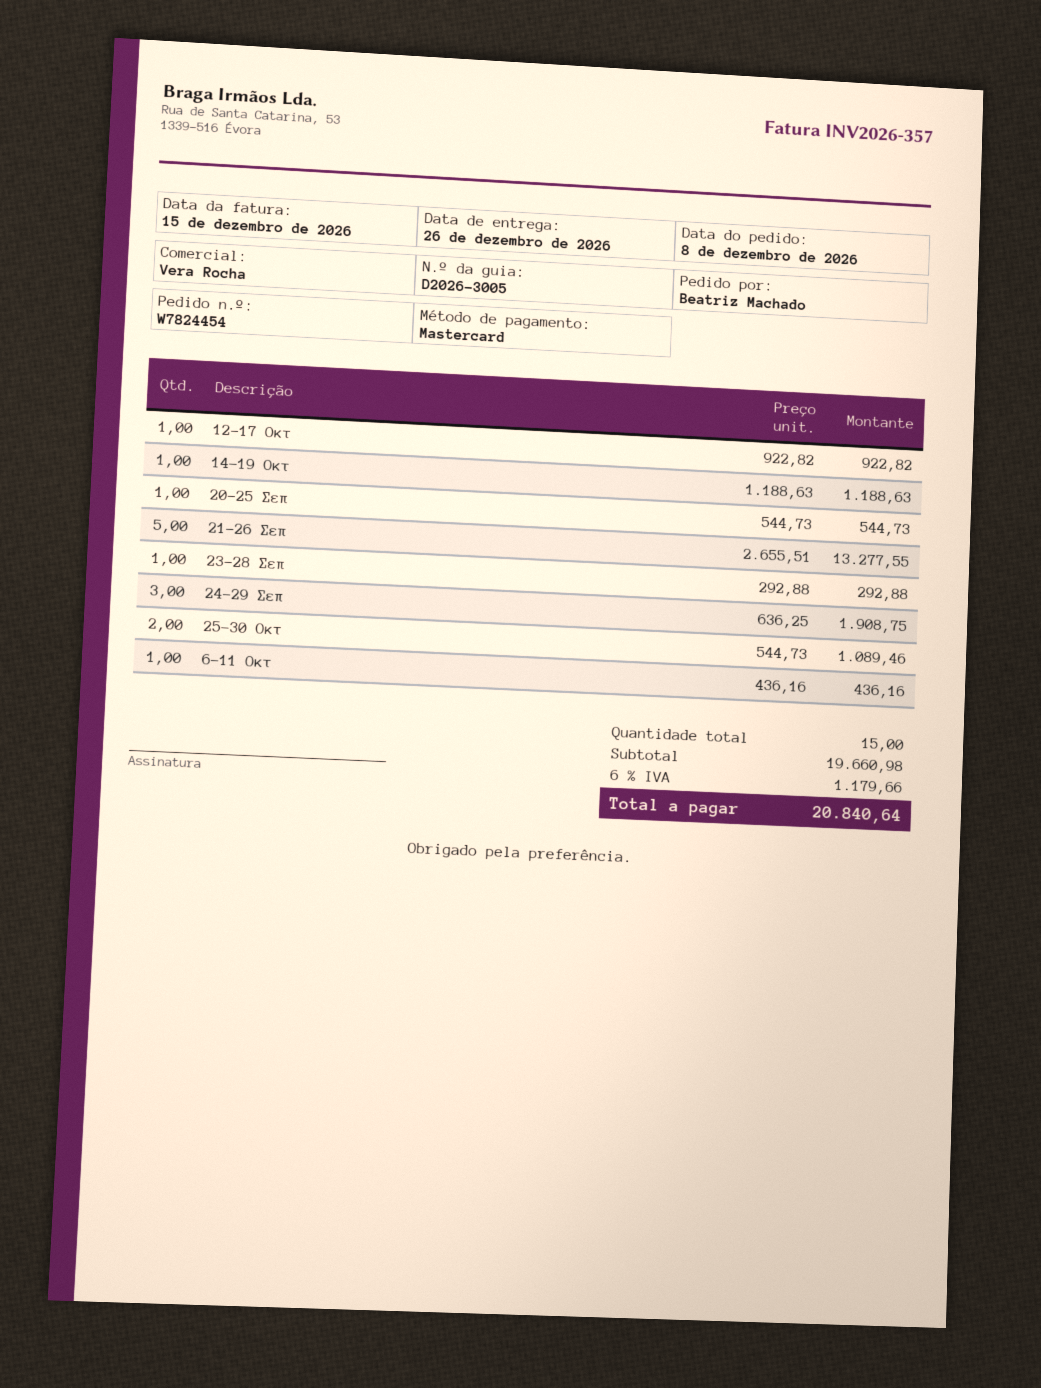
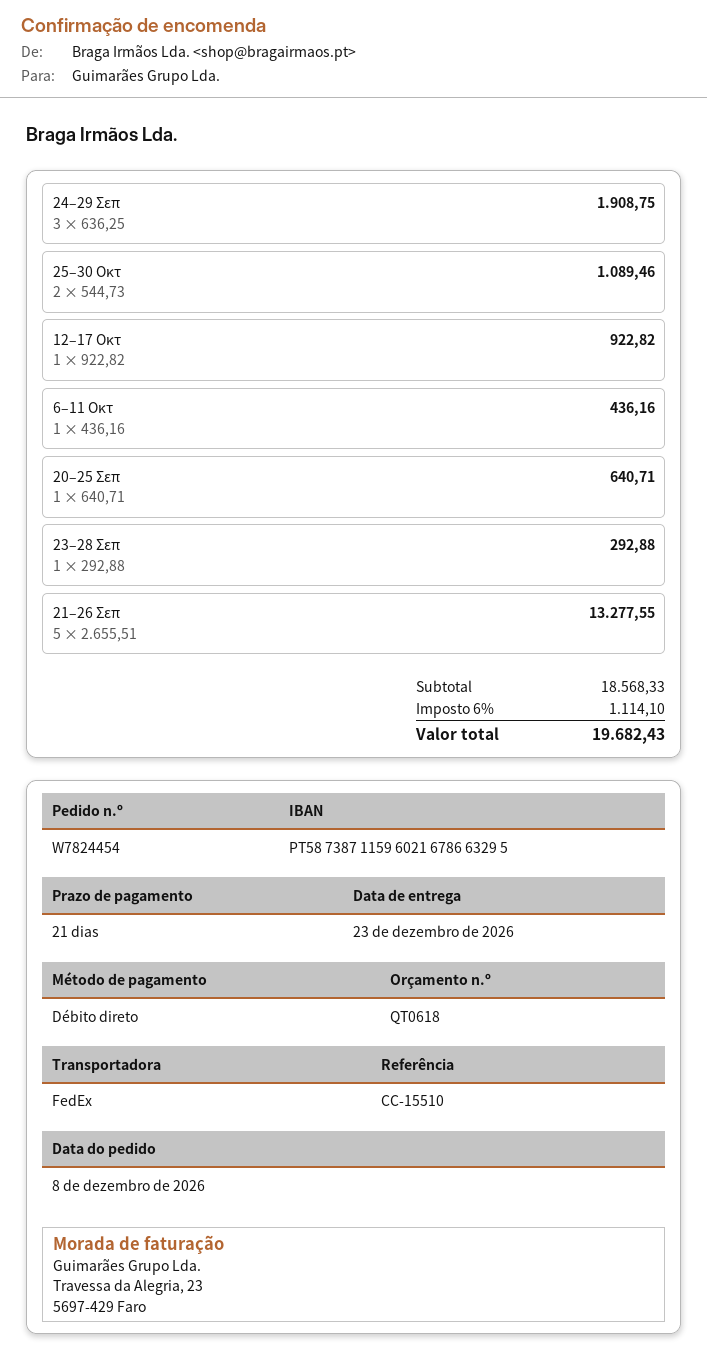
delivery date: 2026-12-26 -> 2026-12-23
payment method: Mastercard -> direct debit
14–19 Οκτ: 1 x 1188.63 = 1188.63 -> none
20–25 Σεπ: 1 x 544.73 = 544.73 -> 1 x 640.71 = 640.71
subtotal: 19660.98 -> 18568.33
tax: 6% = 1179.66 -> 6% = 1114.10
total: 20840.64 -> 19682.43

